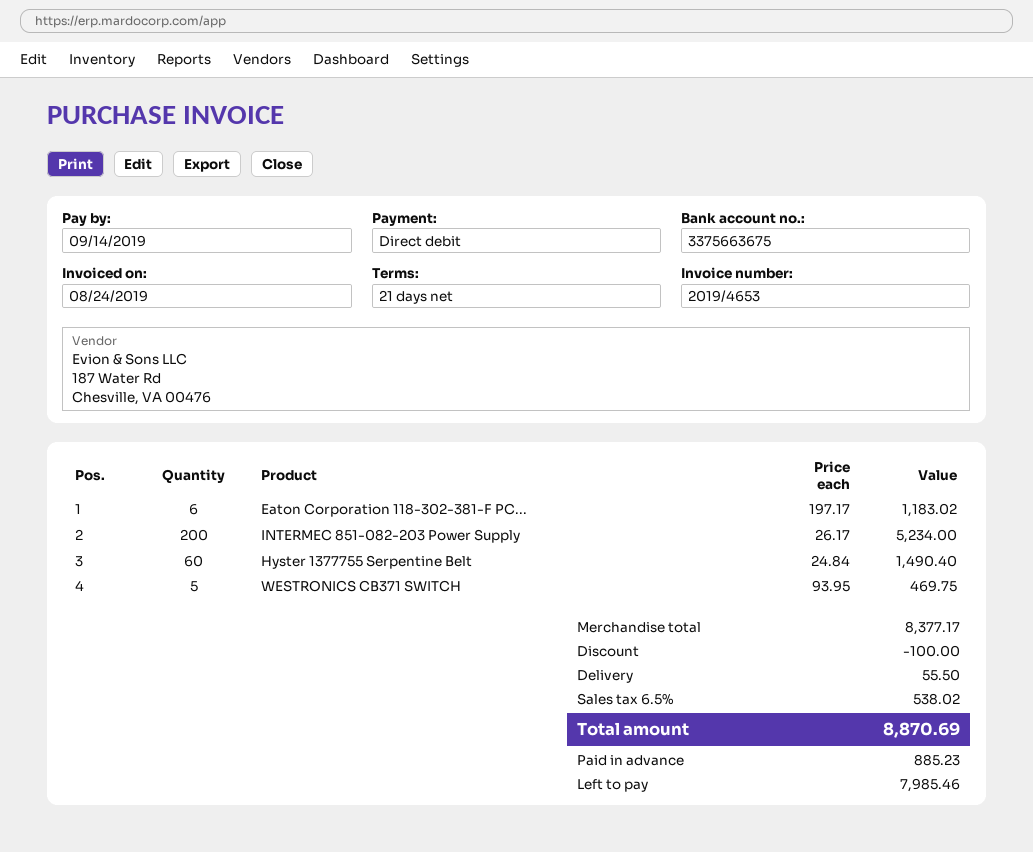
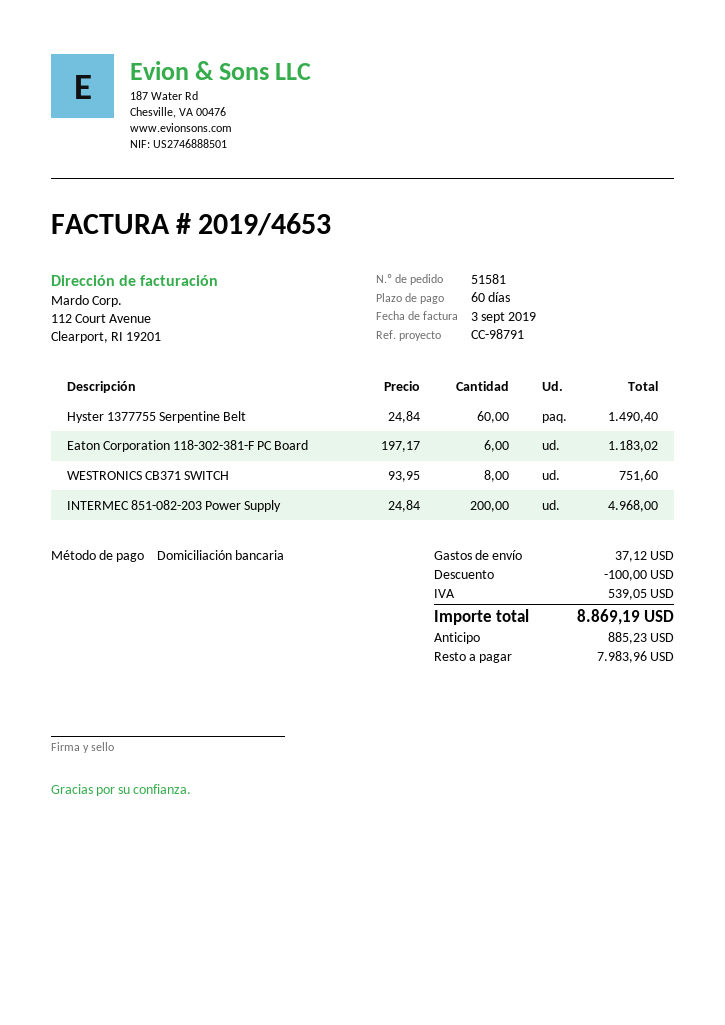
invoice date: 2019-08-24 -> 2019-09-03
payment terms: 21 days -> 60 days
INTERMEC 851-082-203 Power Supply: 200 x 26.17 = 5234.00 -> 200 x 24.84 = 4968.00
WESTRONICS CB371 SWITCH: 5 x 93.95 = 469.75 -> 8 x 93.95 = 751.60
shipping: 55.50 -> 37.12
tax: 538.02 -> 539.05
total: 8870.69 -> 8869.19
balance: 7985.46 -> 7983.96

